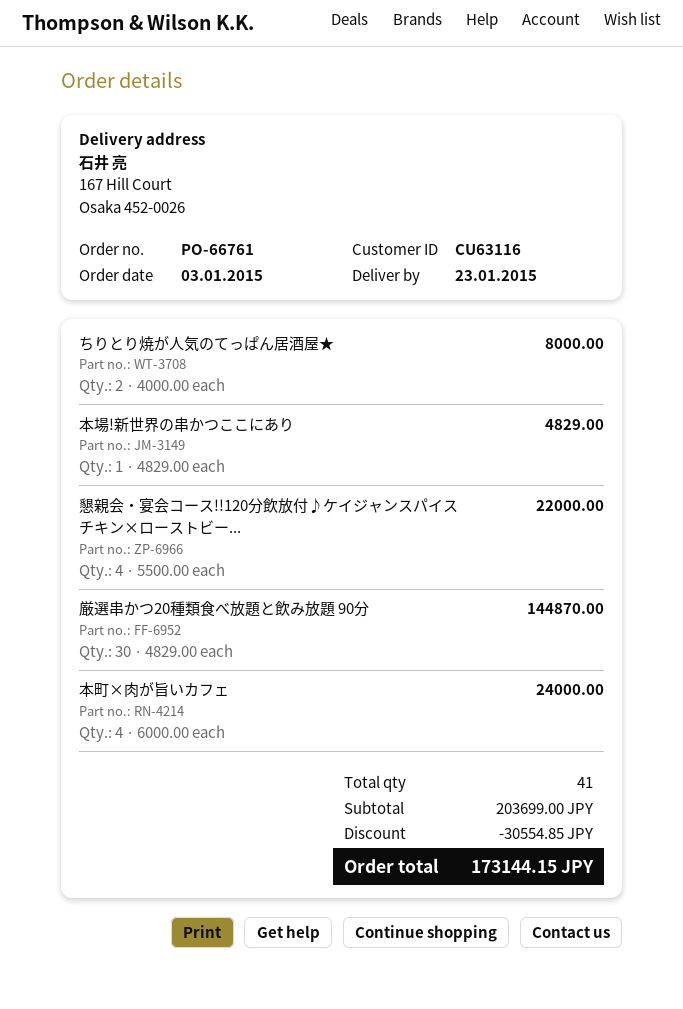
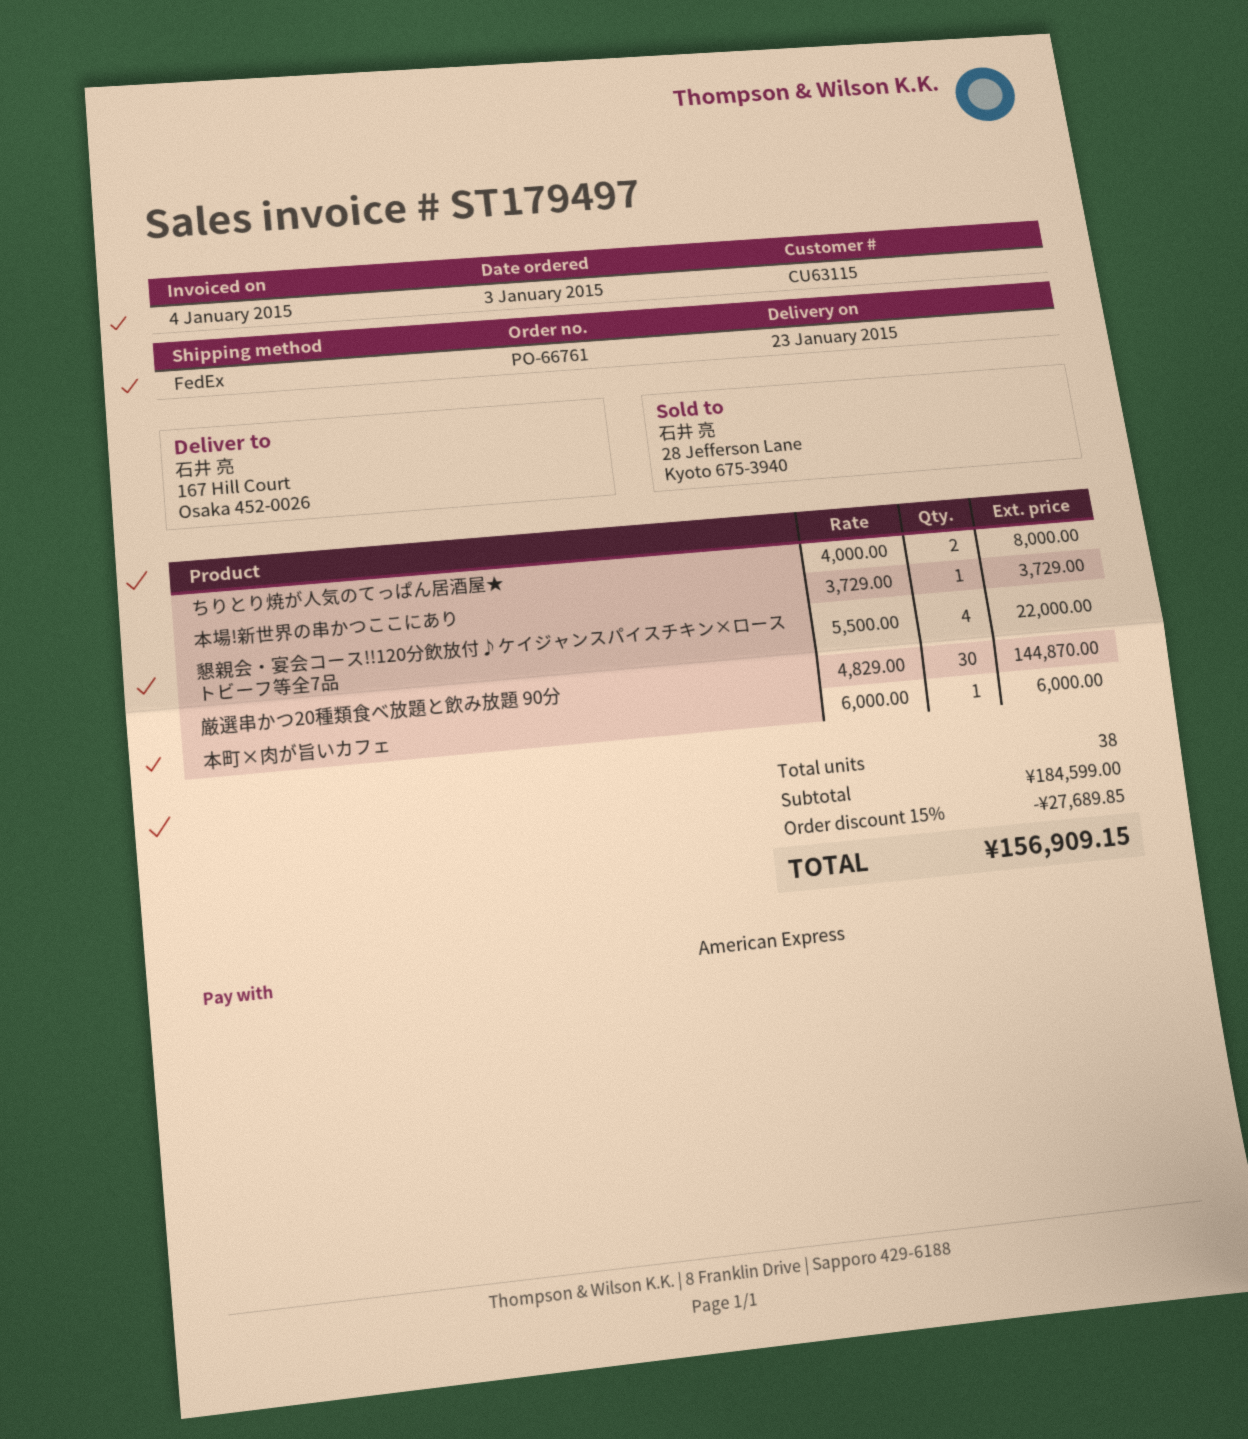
customer number: CU63116 -> CU63115
本場!新世界の串かつここにあり: 1 x 4829.00 = 4829.00 -> 1 x 3729.00 = 3729.00
本町×肉が旨いカフェ: 4 x 6000.00 = 24000.00 -> 1 x 6000.00 = 6000.00
total quantity: 41 -> 38
subtotal: 203699.00 -> 184599.00
discount: 30554.85 -> 27689.85
total: 173144.15 -> 156909.15

